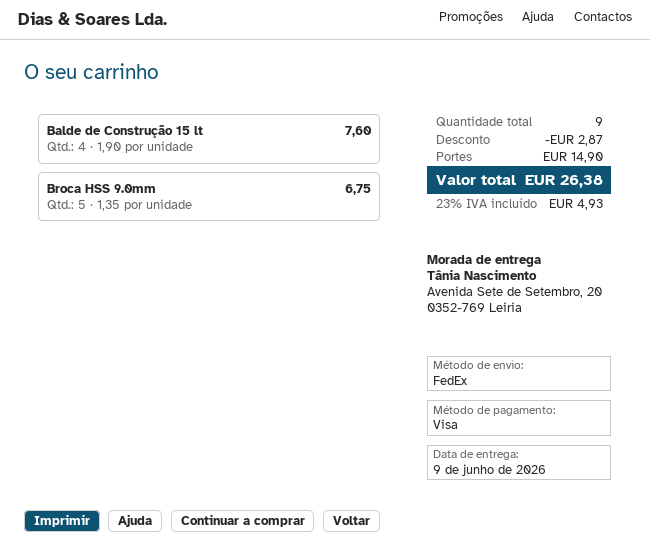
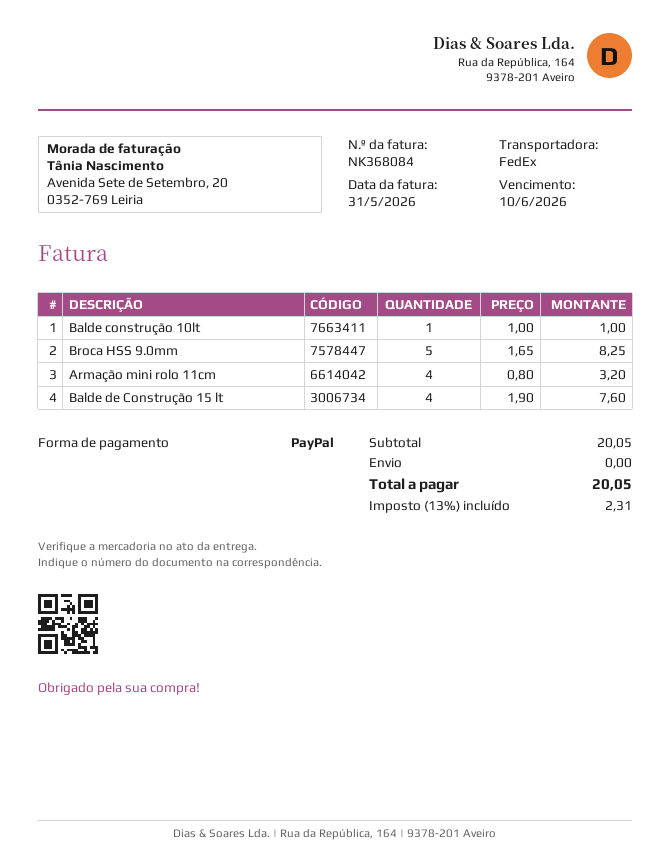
payment method: Visa -> PayPal
Broca HSS 9.0mm: 5 x 1.35 = 6.75 -> 5 x 1.65 = 8.25
Balde construção 10lt: none -> 1 x 1.00 = 1.00
Armação mini rolo 11cm: none -> 4 x 0.80 = 3.20
discount: 2.87 -> none
shipping: 14.90 -> 0.00
tax: 23% = 4.93 -> 13% = 2.31
total: 26.38 -> 20.05

